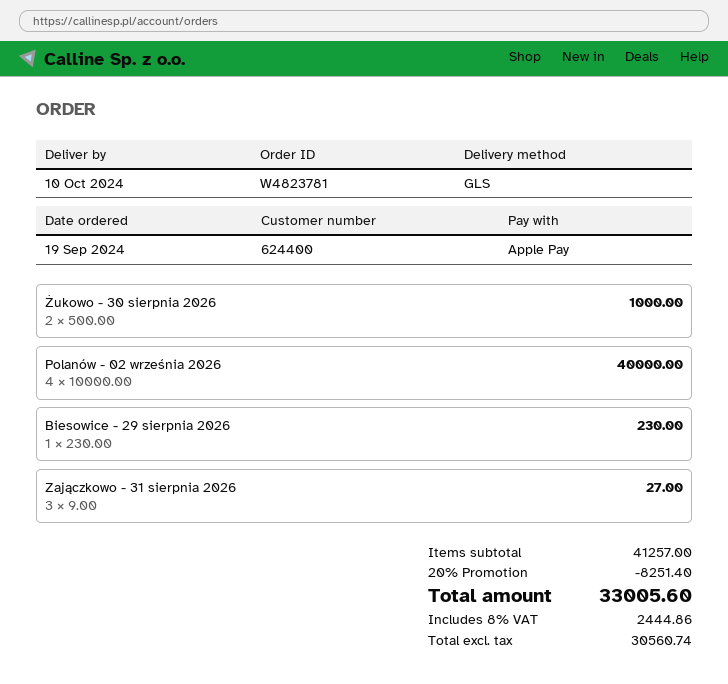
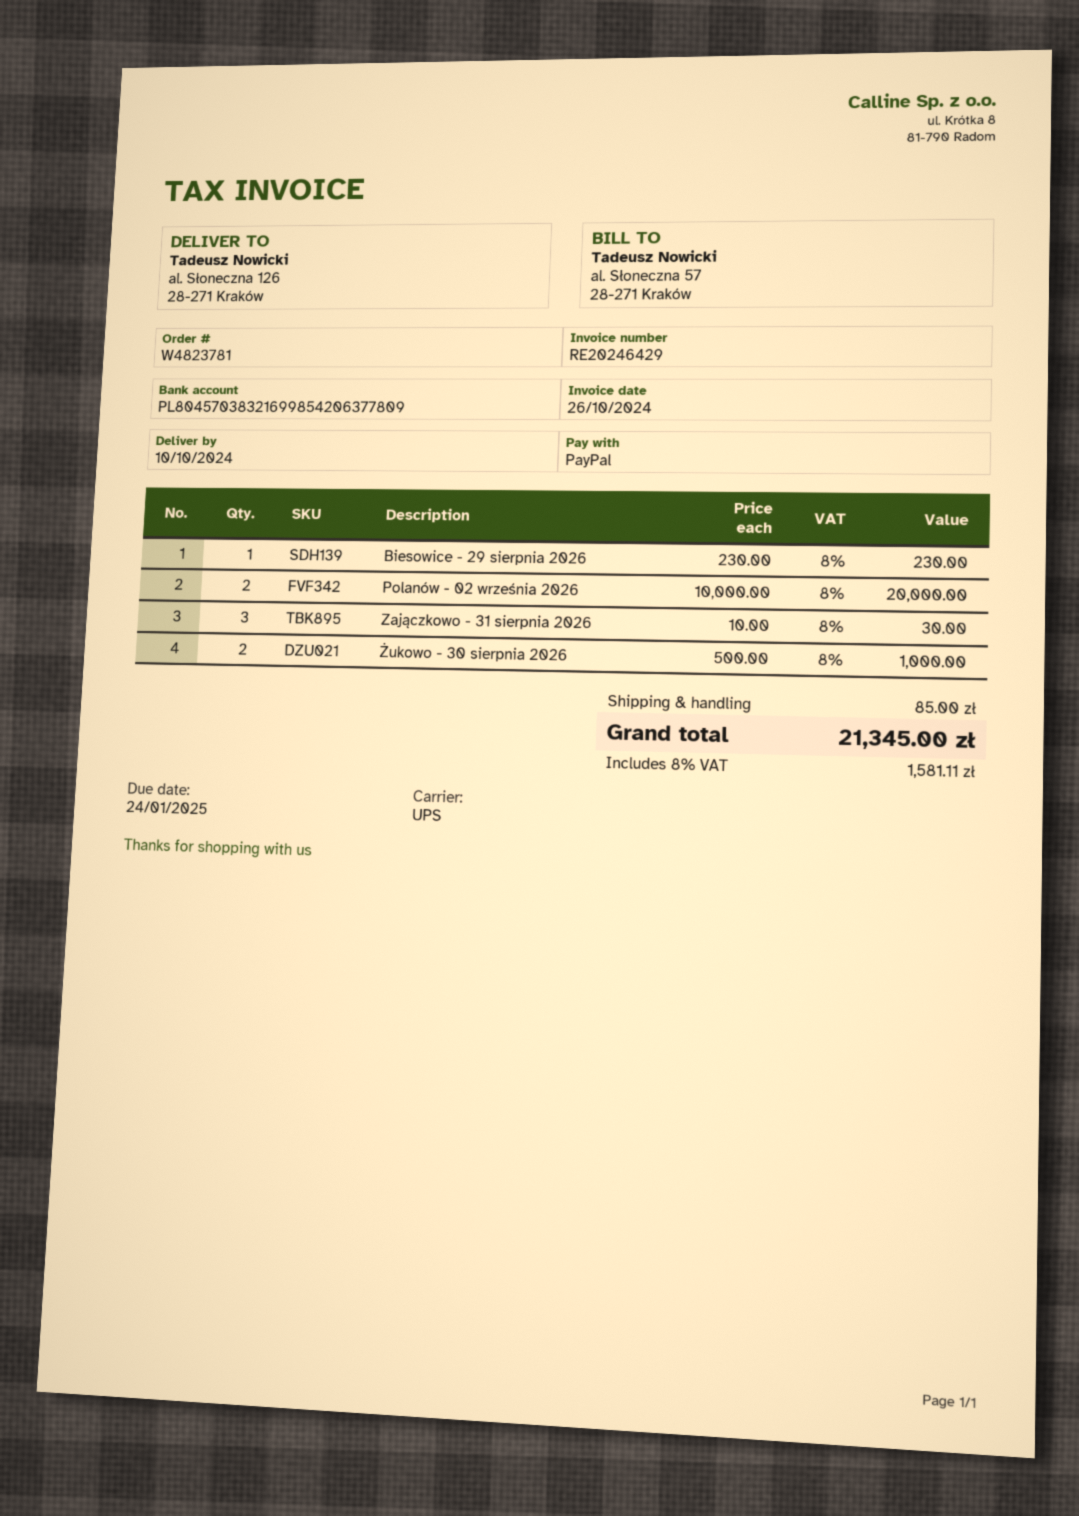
payment method: Apple Pay -> PayPal
shipping method: GLS -> UPS
Polanów - 02 września 2026: 4 x 10000.00 = 40000.00 -> 2 x 10000.00 = 20000.00
Zajączkowo - 31 sierpnia 2026: 3 x 9.00 = 27.00 -> 3 x 10.00 = 30.00
discount: 20% = 8251.40 -> none
shipping: none -> 85.00
tax: 8% = 2444.86 -> 8% = 1581.11
total: 33005.60 -> 21345.00

